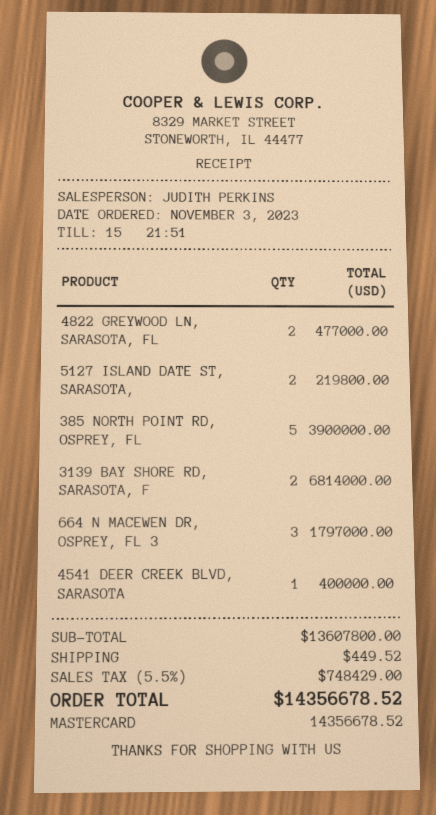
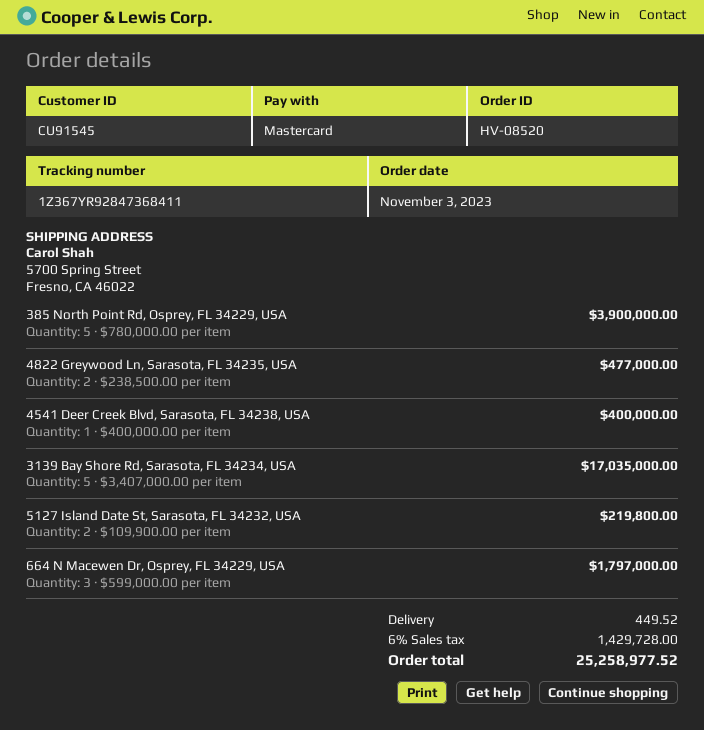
3139 BAY SHORE RD, SARASOTA, F: 2 for 6814000.00 -> 5 for 17035000.00
tax: 5.5% = 748429.00 -> 6% = 1429728.00
total: 14356678.52 -> 25258977.52

